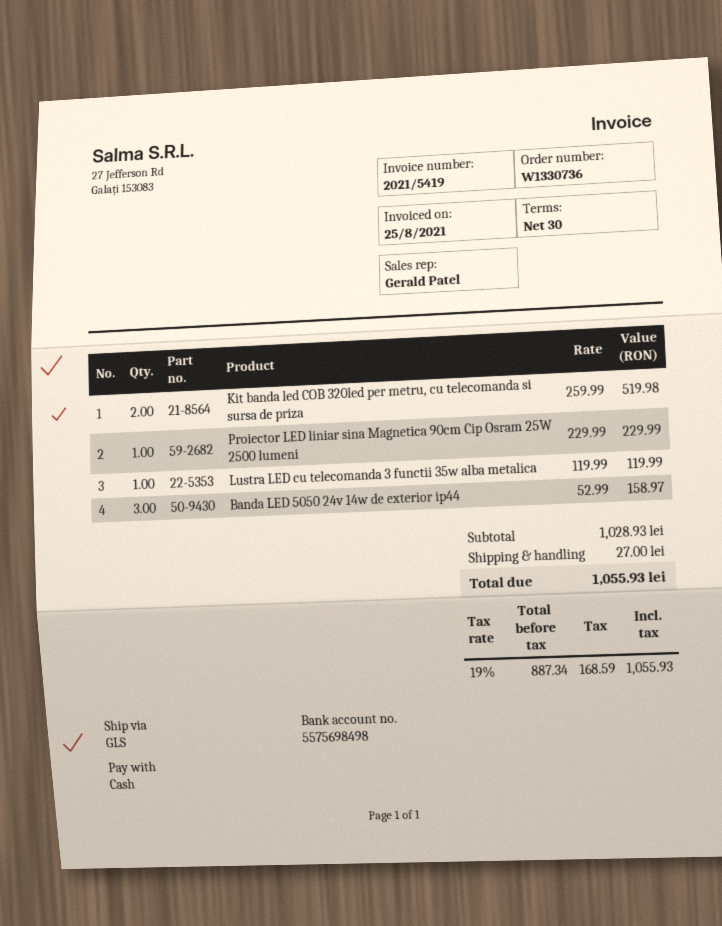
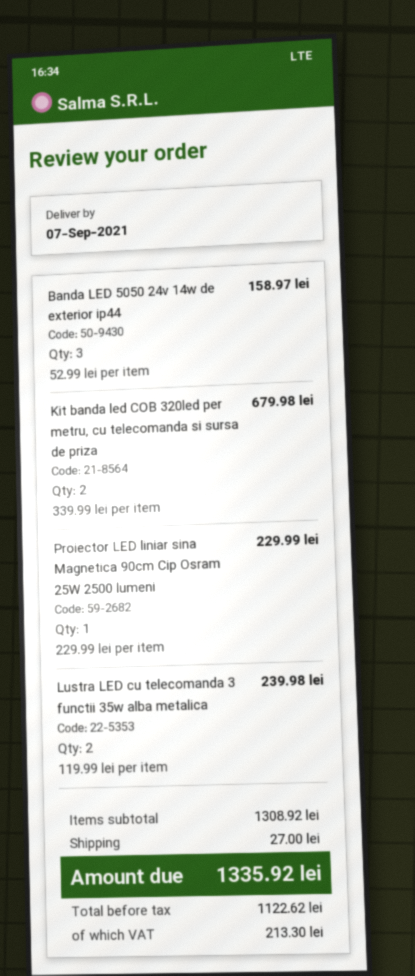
Kit banda led COB 320led per metru, cu telecomanda si sursa de priza: 2 x 259.99 = 519.98 -> 2 x 339.99 = 679.98
Lustra LED cu telecomanda 3 functii 35w alba metalica: 1 x 119.99 = 119.99 -> 2 x 119.99 = 239.98
subtotal: 1028.93 -> 1308.92
net: 887.34 -> 1122.62
tax: 168.59 -> 213.30
total: 1055.93 -> 1335.92

